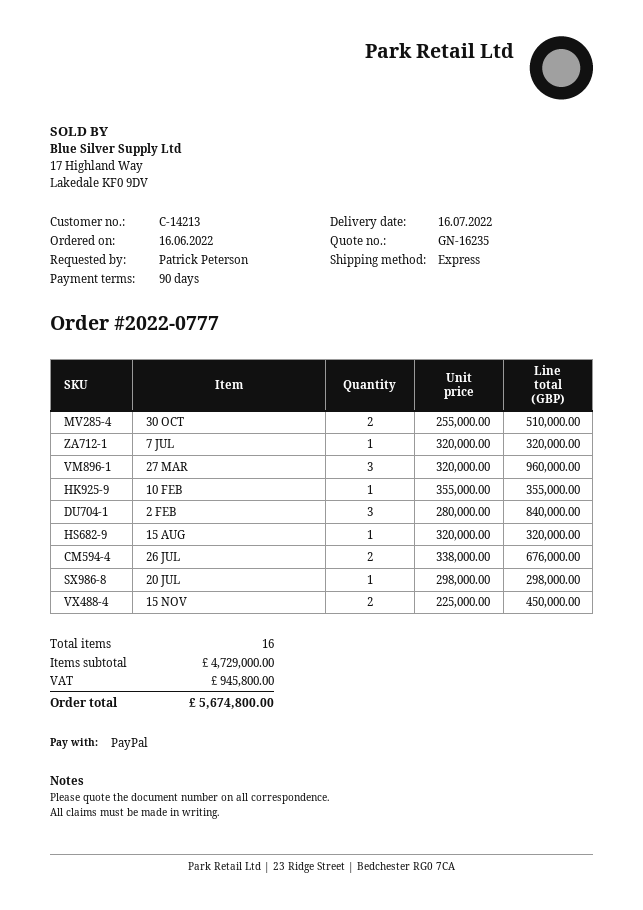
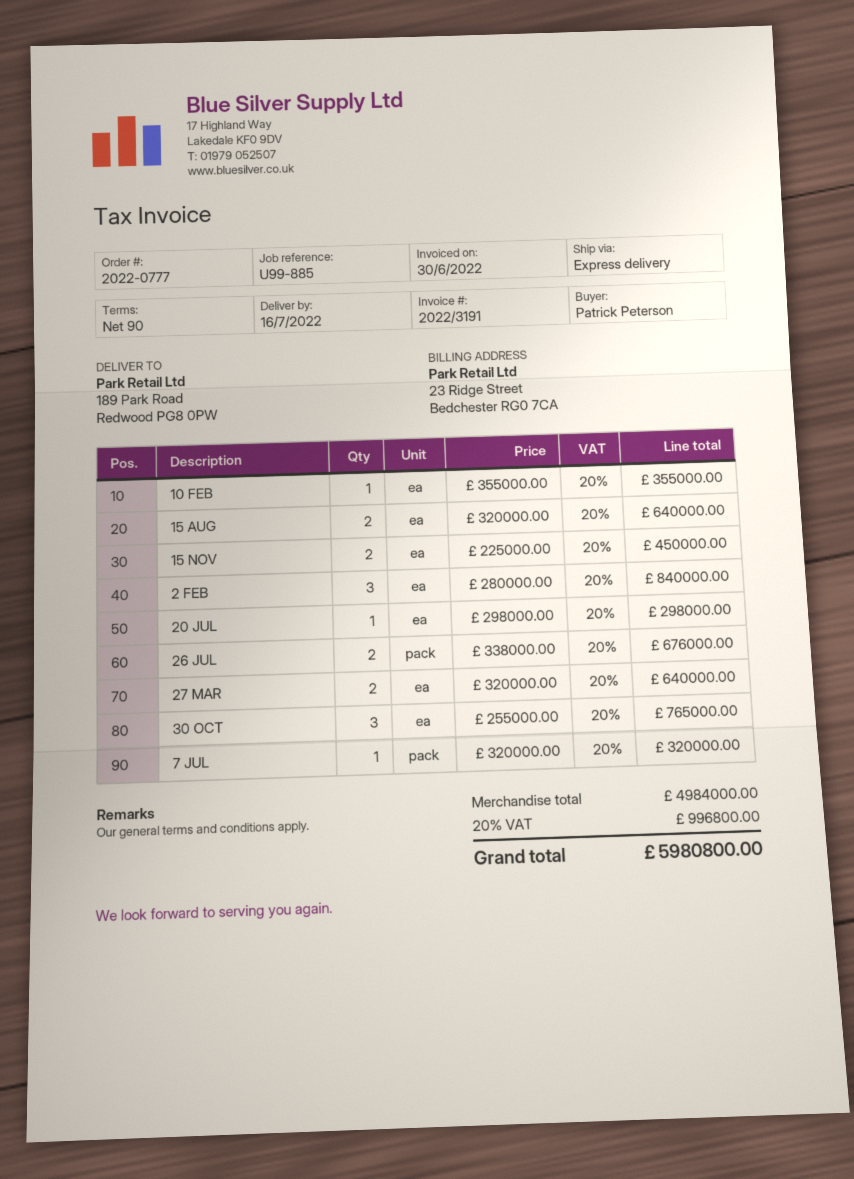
30 OCT: 2 x 255000.00 = 510000.00 -> 3 x 255000.00 = 765000.00
27 MAR: 3 x 320000.00 = 960000.00 -> 2 x 320000.00 = 640000.00
15 AUG: 1 x 320000.00 = 320000.00 -> 2 x 320000.00 = 640000.00
subtotal: 4729000.00 -> 4984000.00
tax: 945800.00 -> 996800.00
total: 5674800.00 -> 5980800.00

